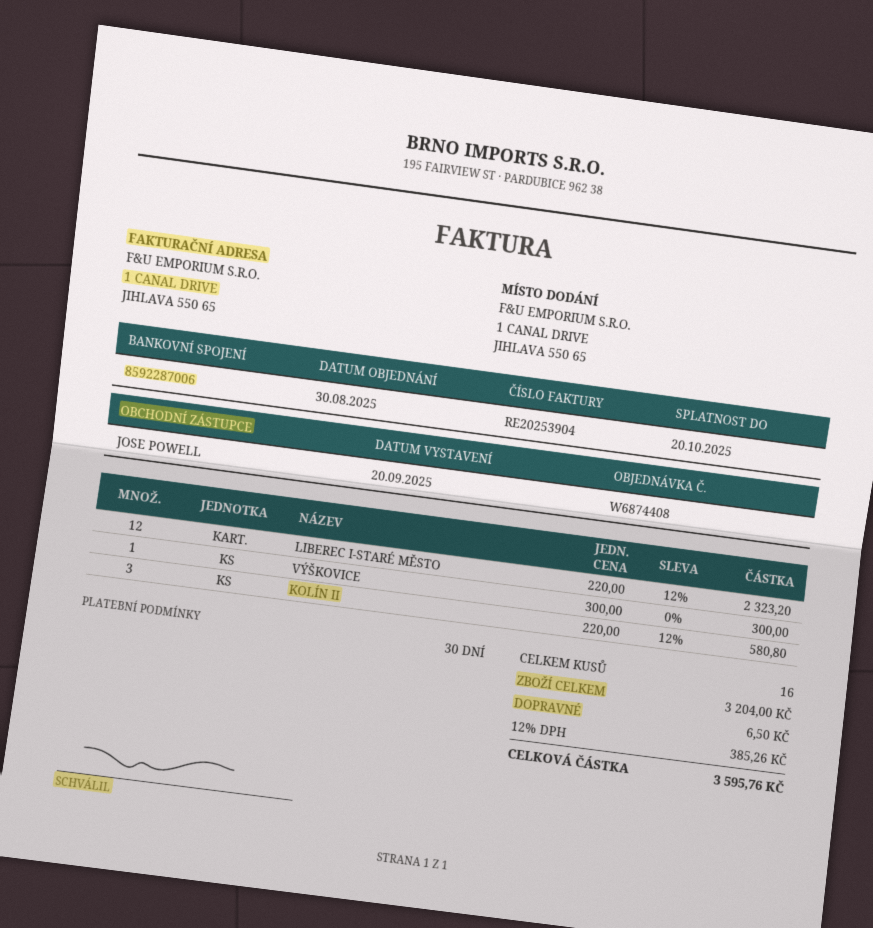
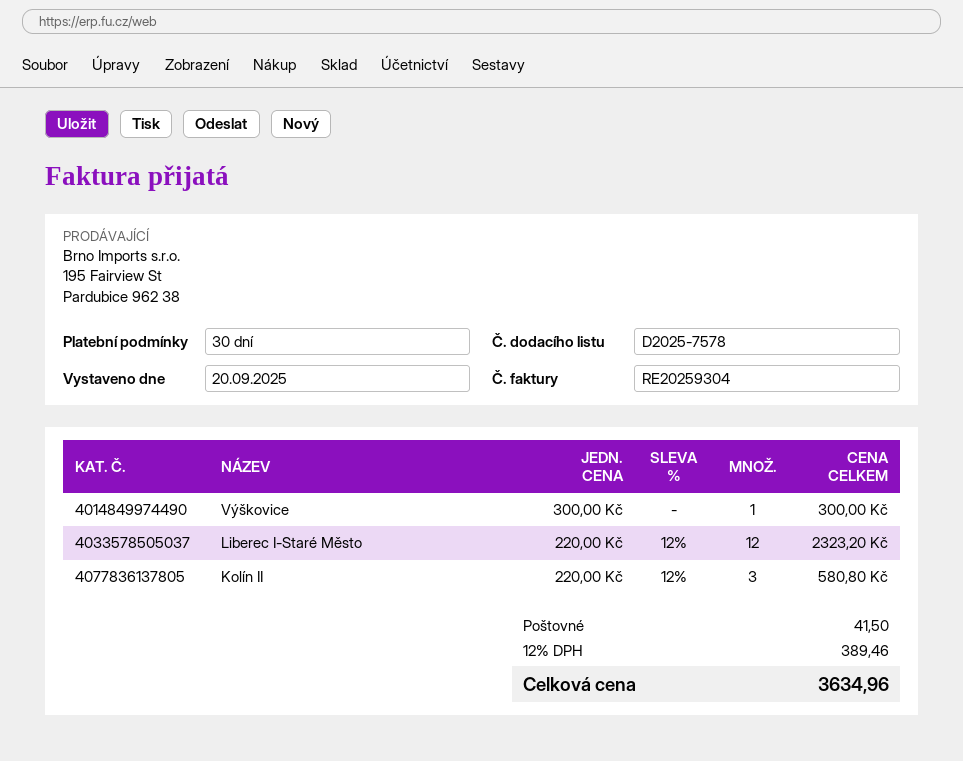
invoice number: RE20253904 -> RE20259304
shipping: 6.50 -> 41.50
tax: 12% = 385.26 -> 12% = 389.46
total: 3595.76 -> 3634.96

